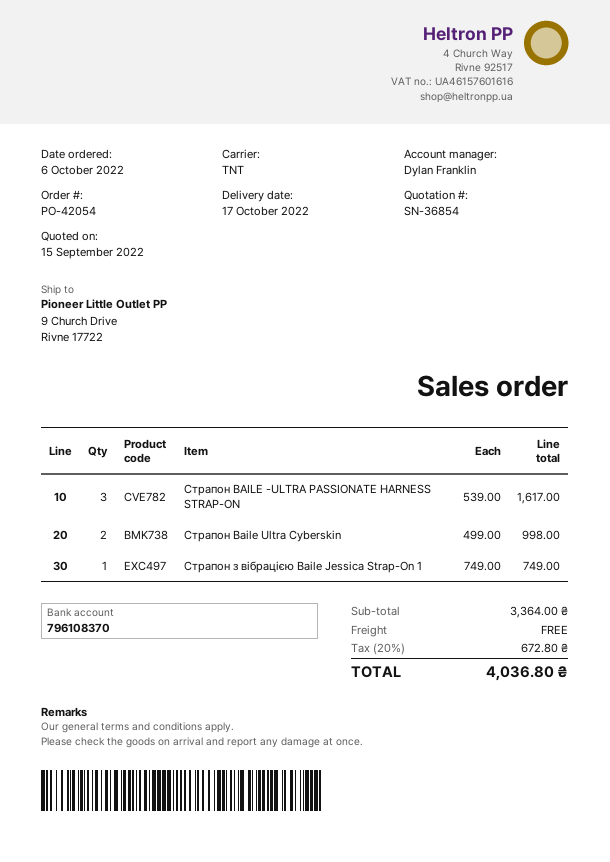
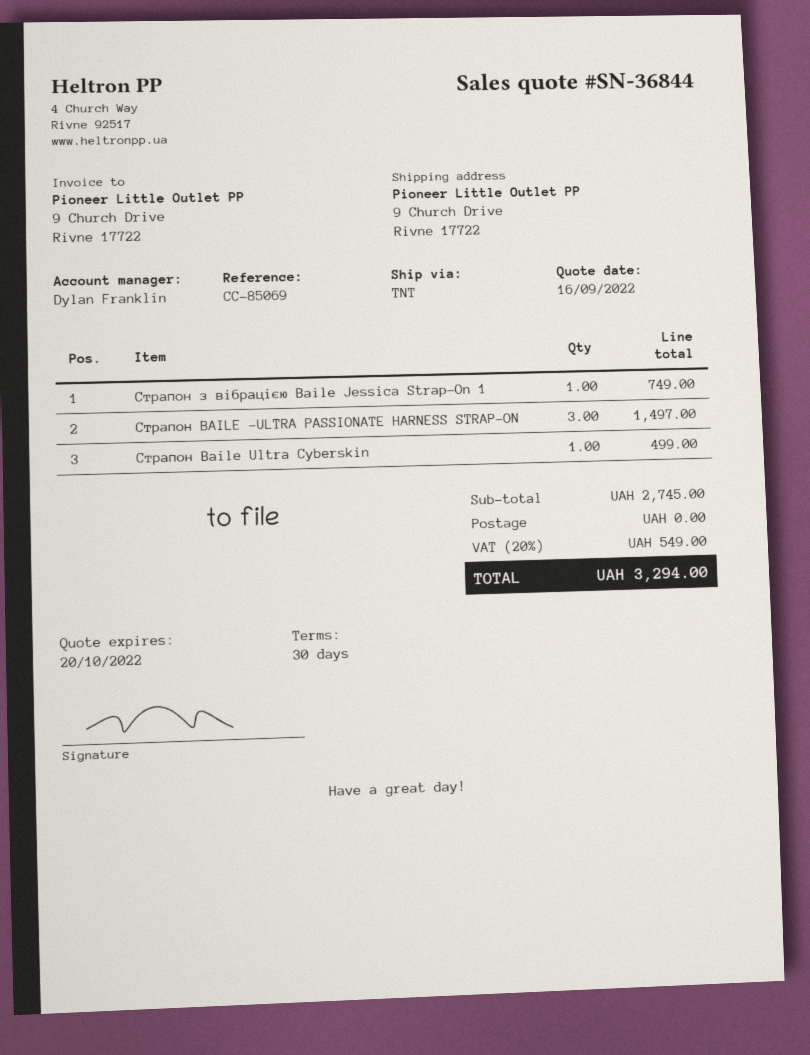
quote number: SN-36854 -> SN-36844
quote date: 2022-09-15 -> 2022-09-16
Страпон BAILE -ULTRA PASSIONATE HARNESS STRAP-ON: 3 for 1617.00 -> 3 for 1497.00
Страпон Baile Ultra Cyberskin: 2 for 998.00 -> 1 for 499.00
subtotal: 3364.00 -> 2745.00
tax: 20% = 672.80 -> 20% = 549.00
total: 4036.80 -> 3294.00

